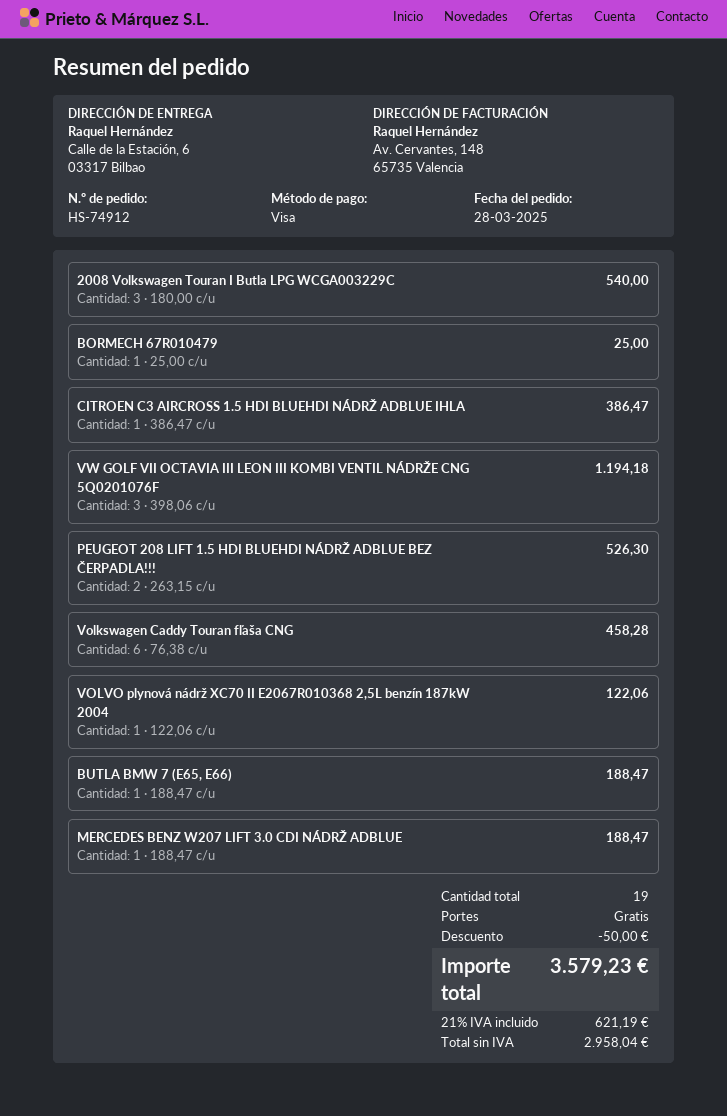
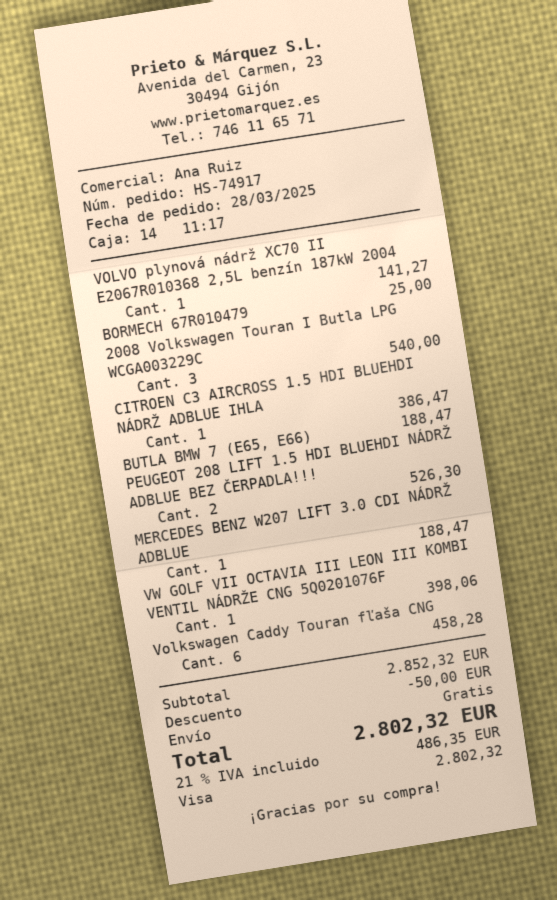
order number: HS-74912 -> HS-74917
VW GOLF VII OCTAVIA III LEON III KOMBI VENTIL NÁDRŽE CNG 5Q0201076F: 3 for 1194.18 -> 1 for 398.06
VOLVO plynová nádrž XC70 II E2067R010368 2,5L benzín 187kW 2004: 1 for 122.06 -> 1 for 141.27
tax: 21% = 621.19 -> 21% = 486.35
total: 3579.23 -> 2802.32

